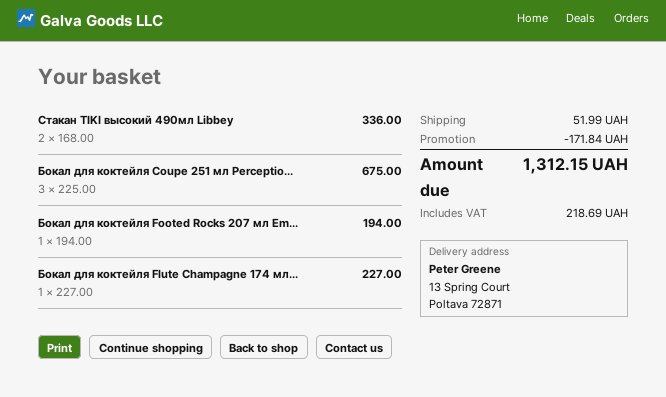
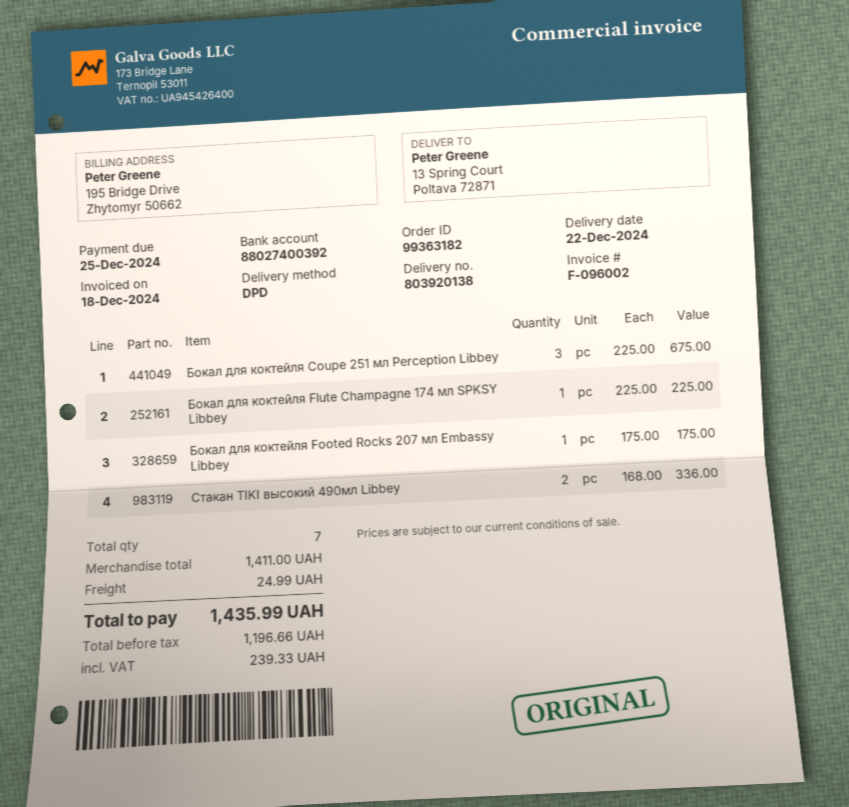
Бокал для коктейля Footed Rocks 207 мл Em...: 1 x 194.00 = 194.00 -> 1 x 175.00 = 175.00
Бокал для коктейля Flute Champagne 174 мл...: 1 x 227.00 = 227.00 -> 1 x 225.00 = 225.00
discount: 171.84 -> none
shipping: 51.99 -> 24.99
tax: 218.69 -> 239.33
total: 1312.15 -> 1435.99

